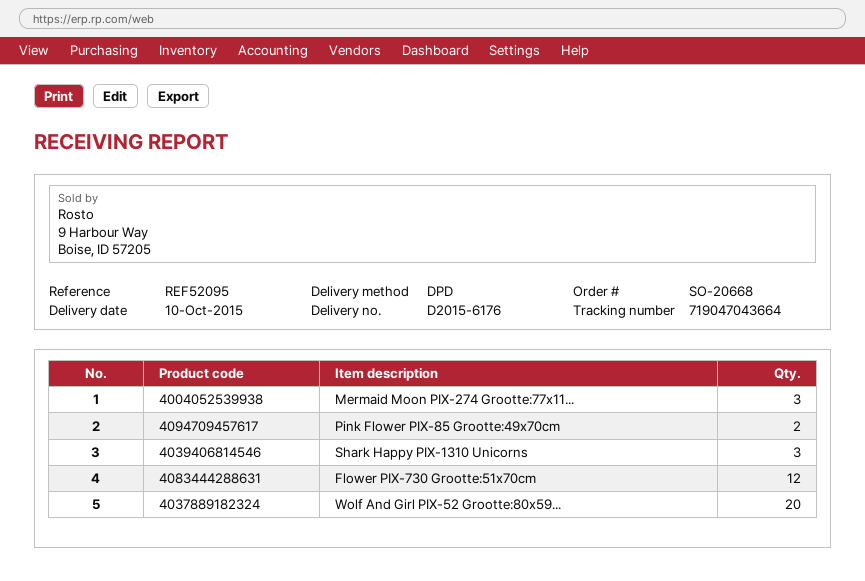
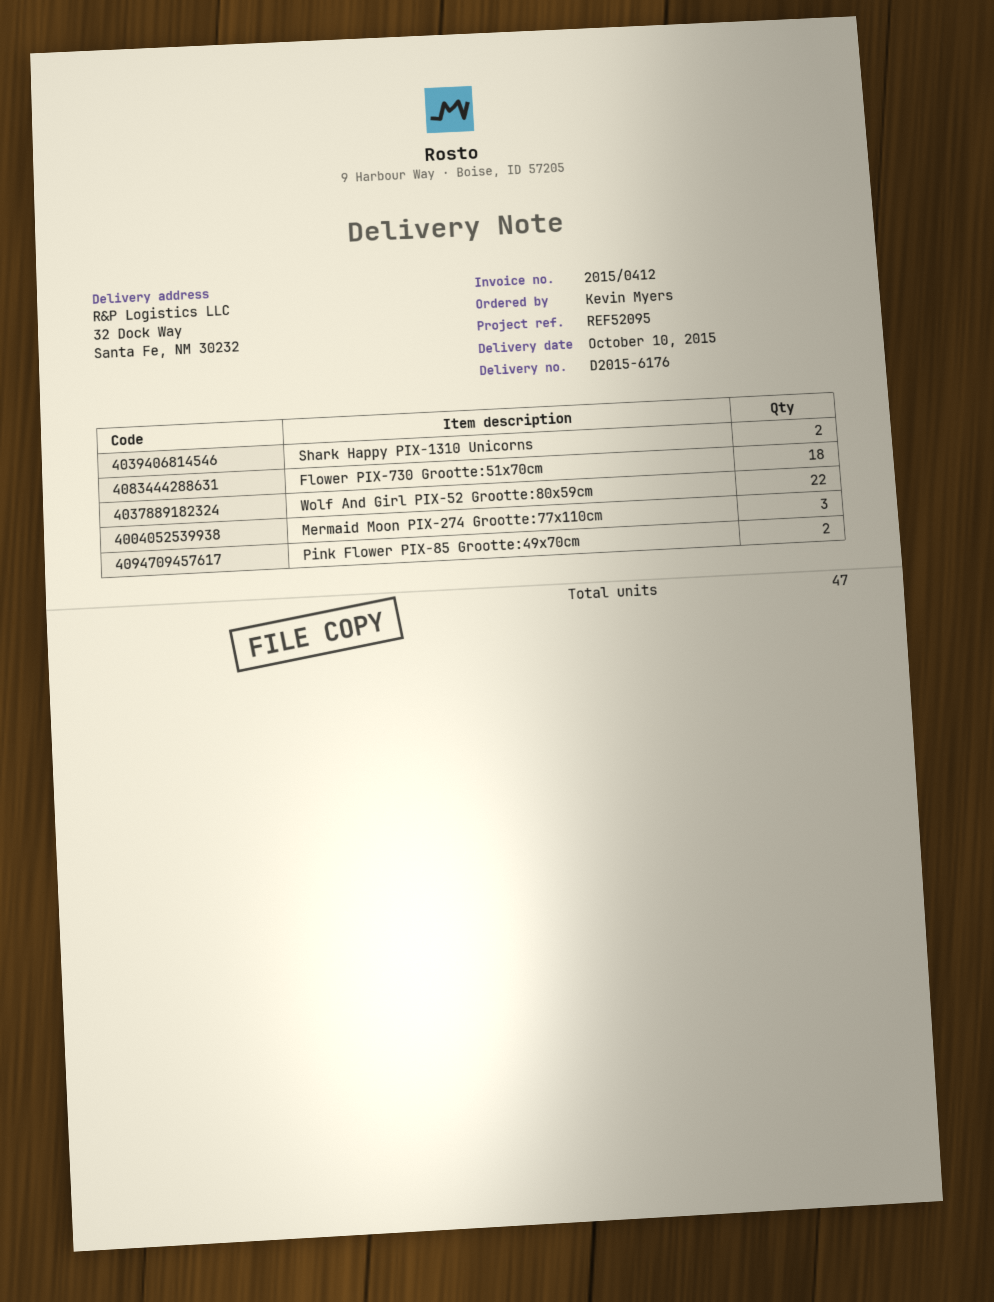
Shark Happy PIX-1310 Unicorns: 3 -> 2
Flower PIX-730 Grootte:51x70cm: 12 -> 18
Wolf And Girl PIX-52 Grootte:80x59...: 20 -> 22

